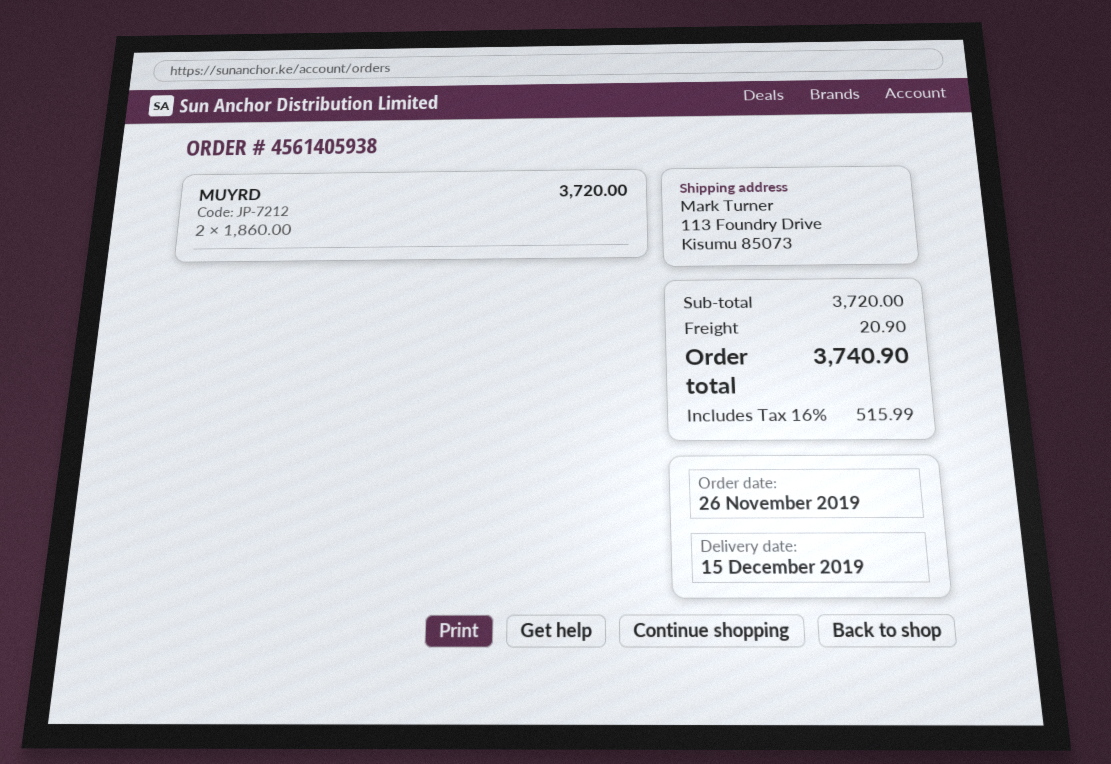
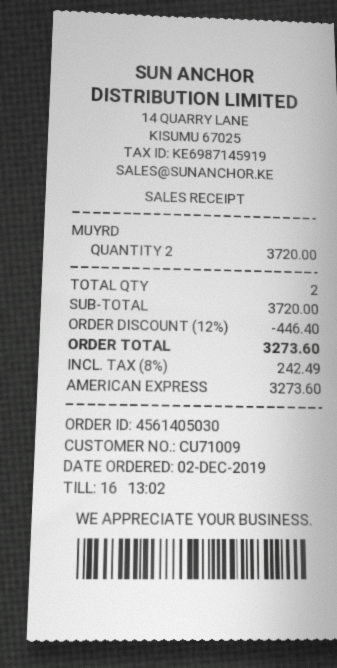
order number: 4561405938 -> 4561405030
order date: 2019-11-26 -> 2019-12-02
discount: none -> 12% = 446.40
shipping: 20.90 -> none
tax: 16% = 515.99 -> 8% = 242.49
total: 3740.90 -> 3273.60

